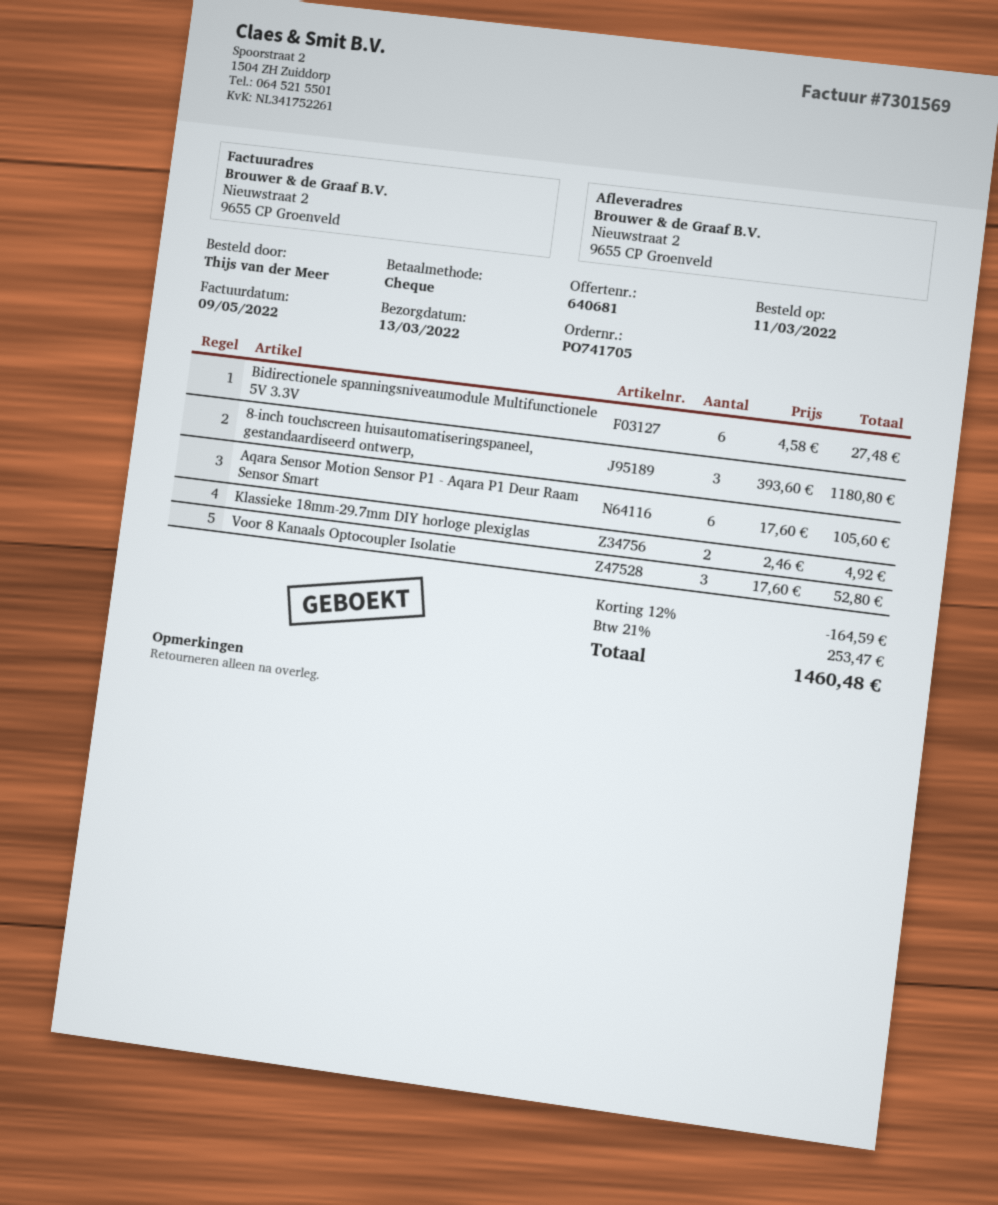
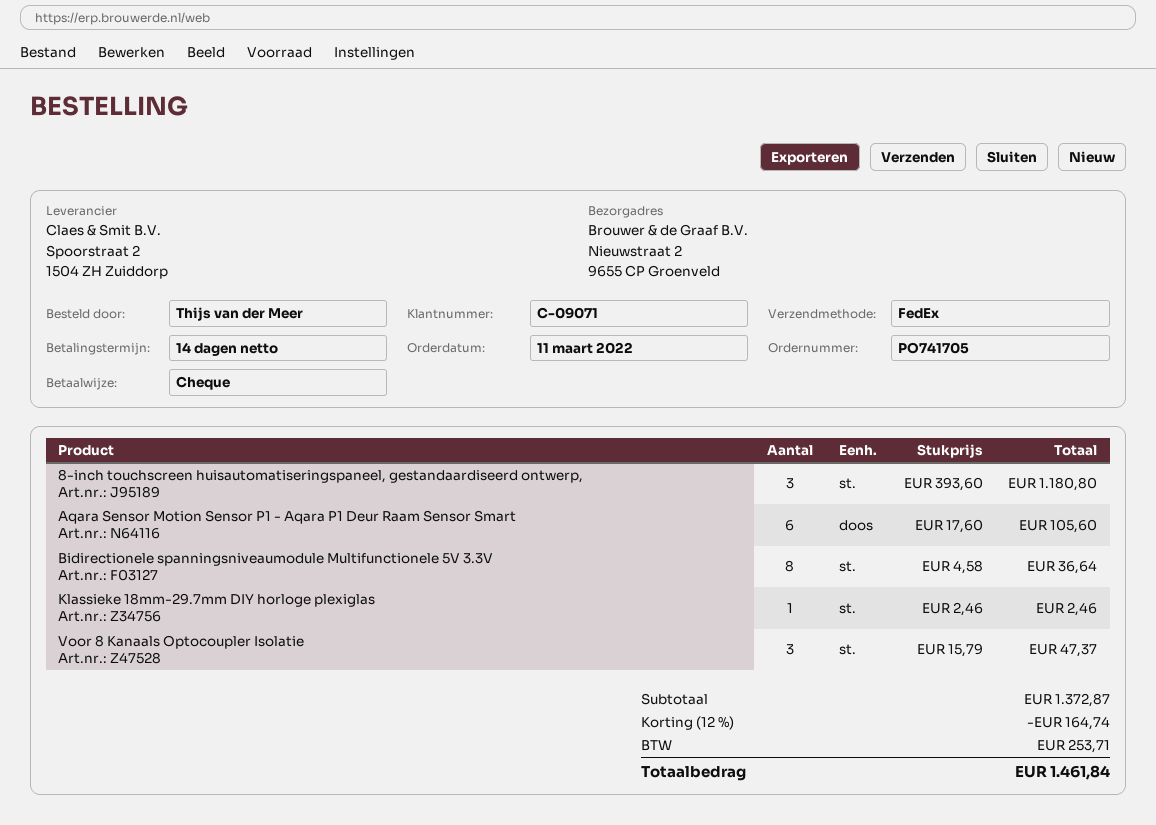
Bidirectionele spanningsniveaumodule Multifunctionele 5V 3.3V: 6 x 4.58 = 27.48 -> 8 x 4.58 = 36.64
Klassieke 18mm-29.7mm DIY horloge plexiglas: 2 x 2.46 = 4.92 -> 1 x 2.46 = 2.46
Voor 8 Kanaals Optocoupler Isolatie: 3 x 17.60 = 52.80 -> 3 x 15.79 = 47.37
discount: 12% = 164.59 -> 12% = 164.74
tax: 253.47 -> 253.71
total: 1460.48 -> 1461.84

